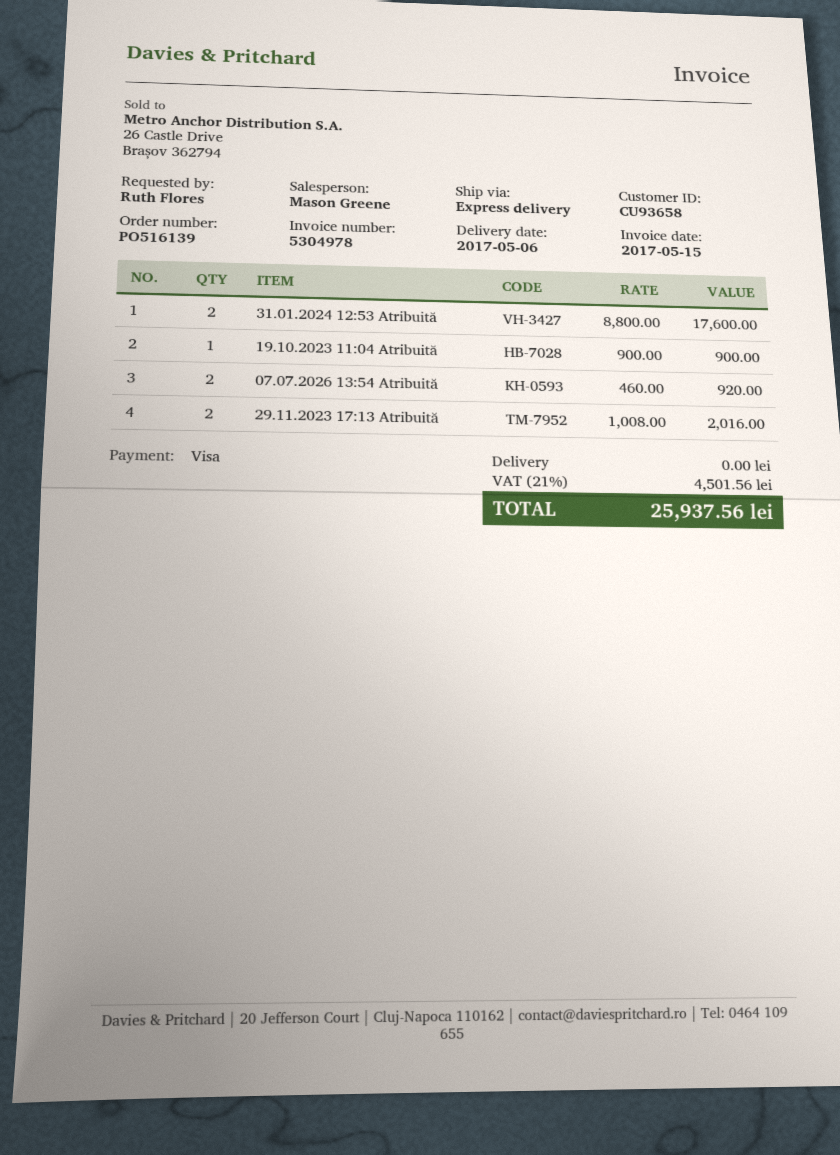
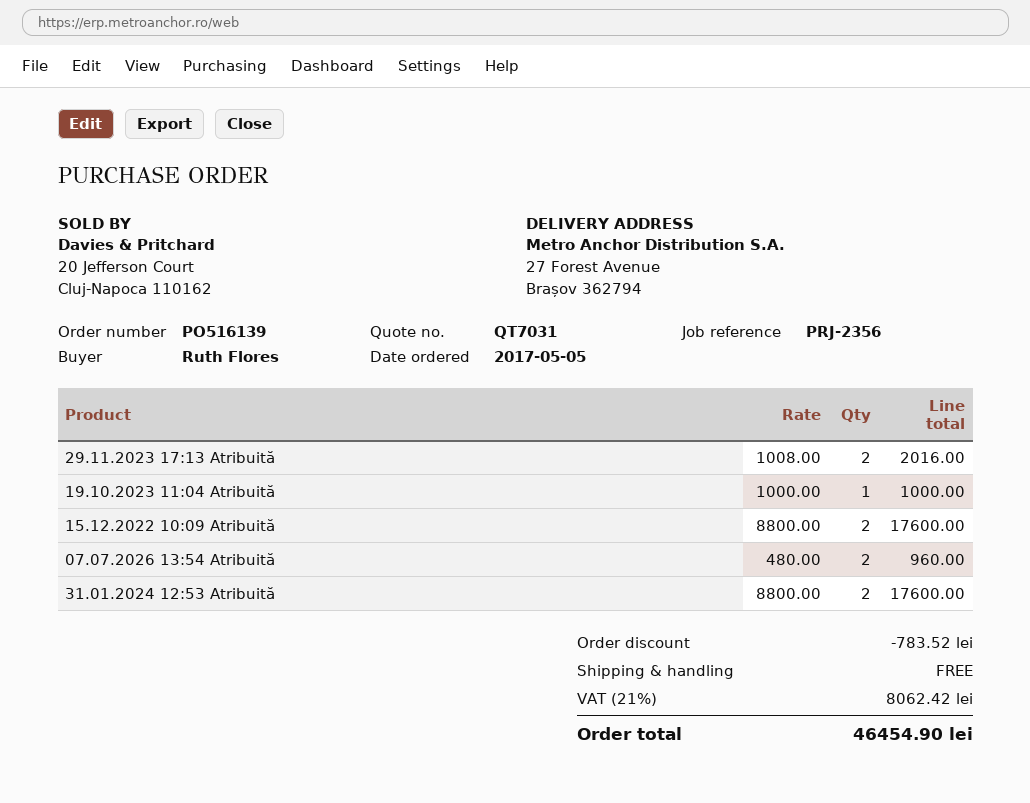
19.10.2023 11:04 Atribuită: 1 x 900.00 = 900.00 -> 1 x 1000.00 = 1000.00
07.07.2026 13:54 Atribuită: 2 x 460.00 = 920.00 -> 2 x 480.00 = 960.00
15.12.2022 10:09 Atribuită: none -> 2 x 8800.00 = 17600.00
discount: none -> 783.52
tax: 21% = 4501.56 -> 21% = 8062.42
total: 25937.56 -> 46454.90

